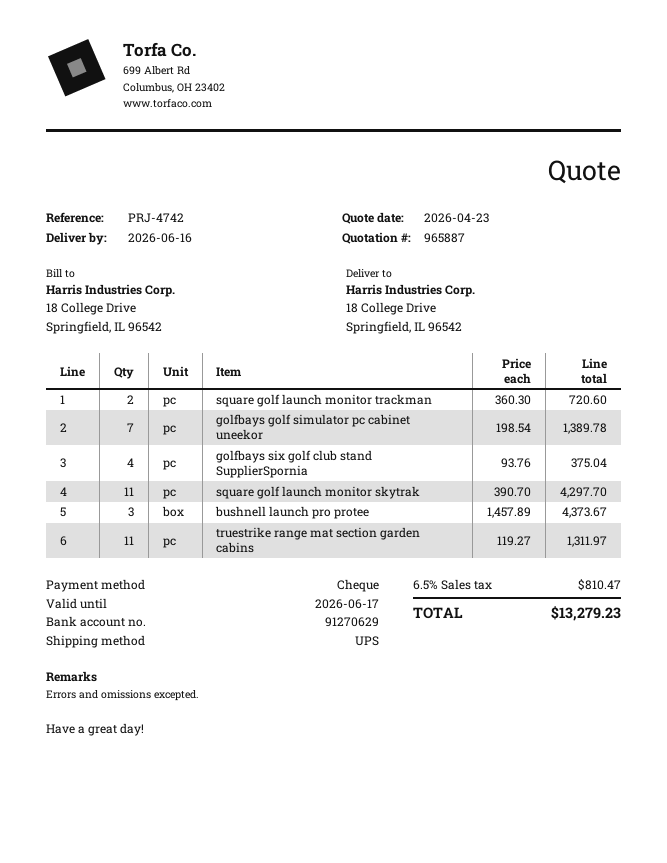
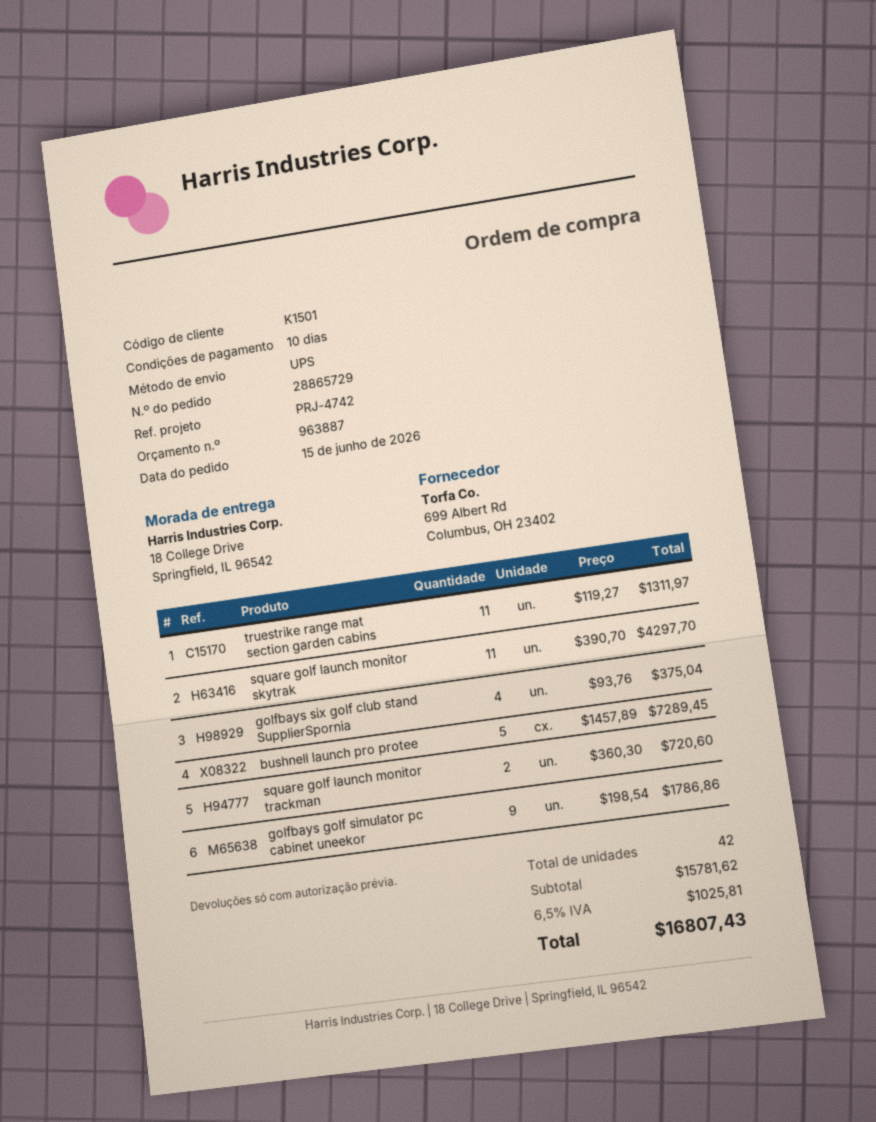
quote number: 965887 -> 963887
golfbays golf simulator pc cabinet uneekor: 7 x 198.54 = 1389.78 -> 9 x 198.54 = 1786.86
bushnell launch pro protee: 3 x 1457.89 = 4373.67 -> 5 x 1457.89 = 7289.45
tax: 6.5% = 810.47 -> 6.5% = 1025.81
total: 13279.23 -> 16807.43

